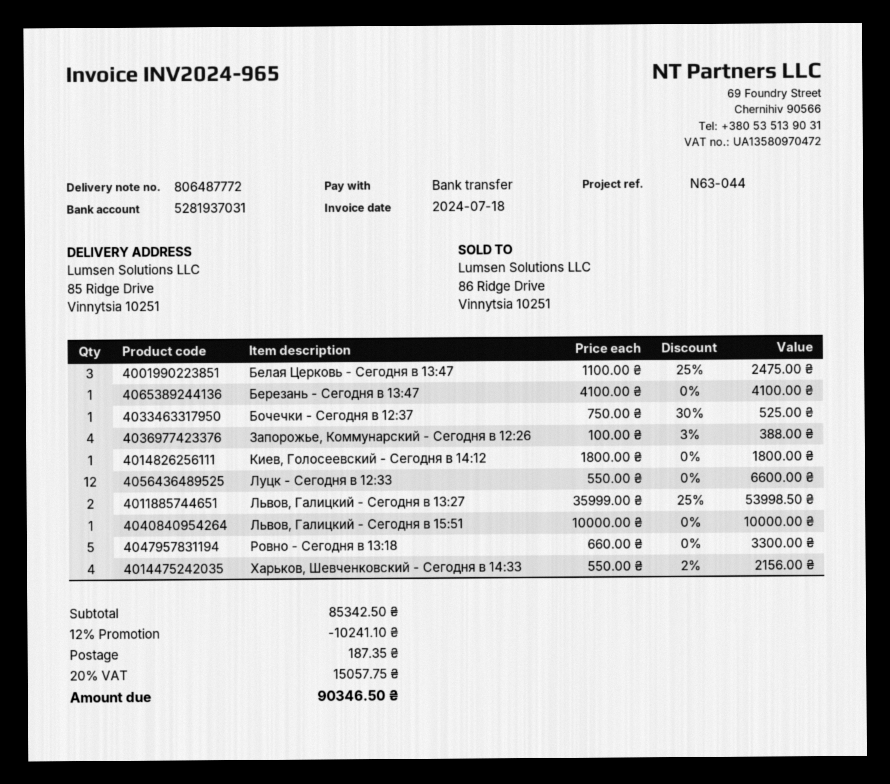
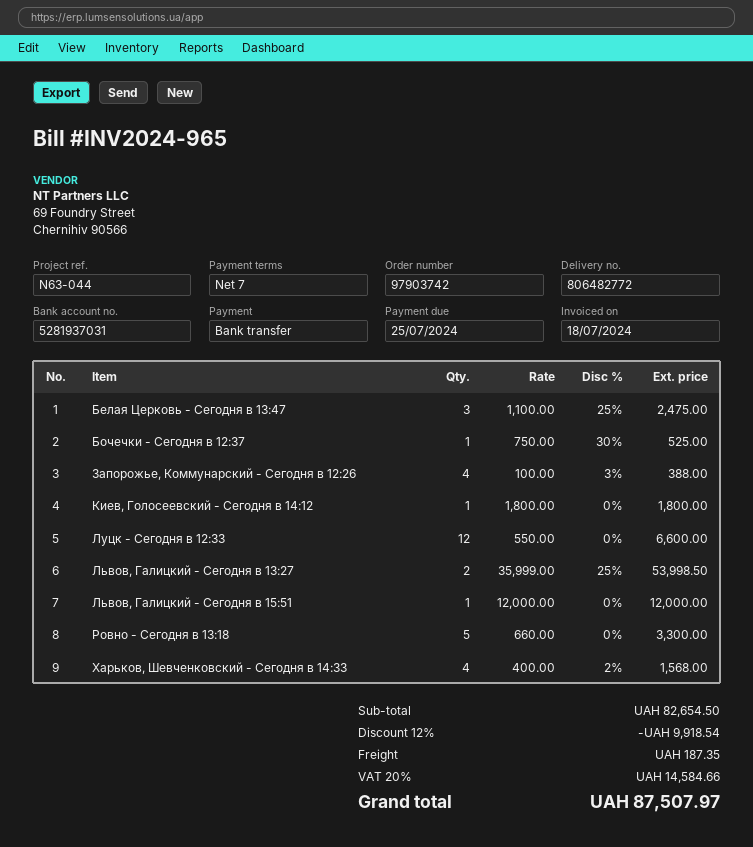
delivery note number: 806487772 -> 806482772
Березань - Сегодня в 13:47: 1 x 4100.00 = 4100.00 -> none
Львов, Галицкий - Сегодня в 15:51: 1 x 10000.00 = 10000.00 -> 1 x 12000.00 = 12000.00
Харьков, Шевченковский - Сегодня в 14:33: 4 x 550.00 - 2% = 2156.00 -> 4 x 400.00 - 2% = 1568.00
subtotal: 85342.50 -> 82654.50
discount: 12% = 10241.10 -> 12% = 9918.54
tax: 20% = 15057.75 -> 20% = 14584.66
total: 90346.50 -> 87507.97

